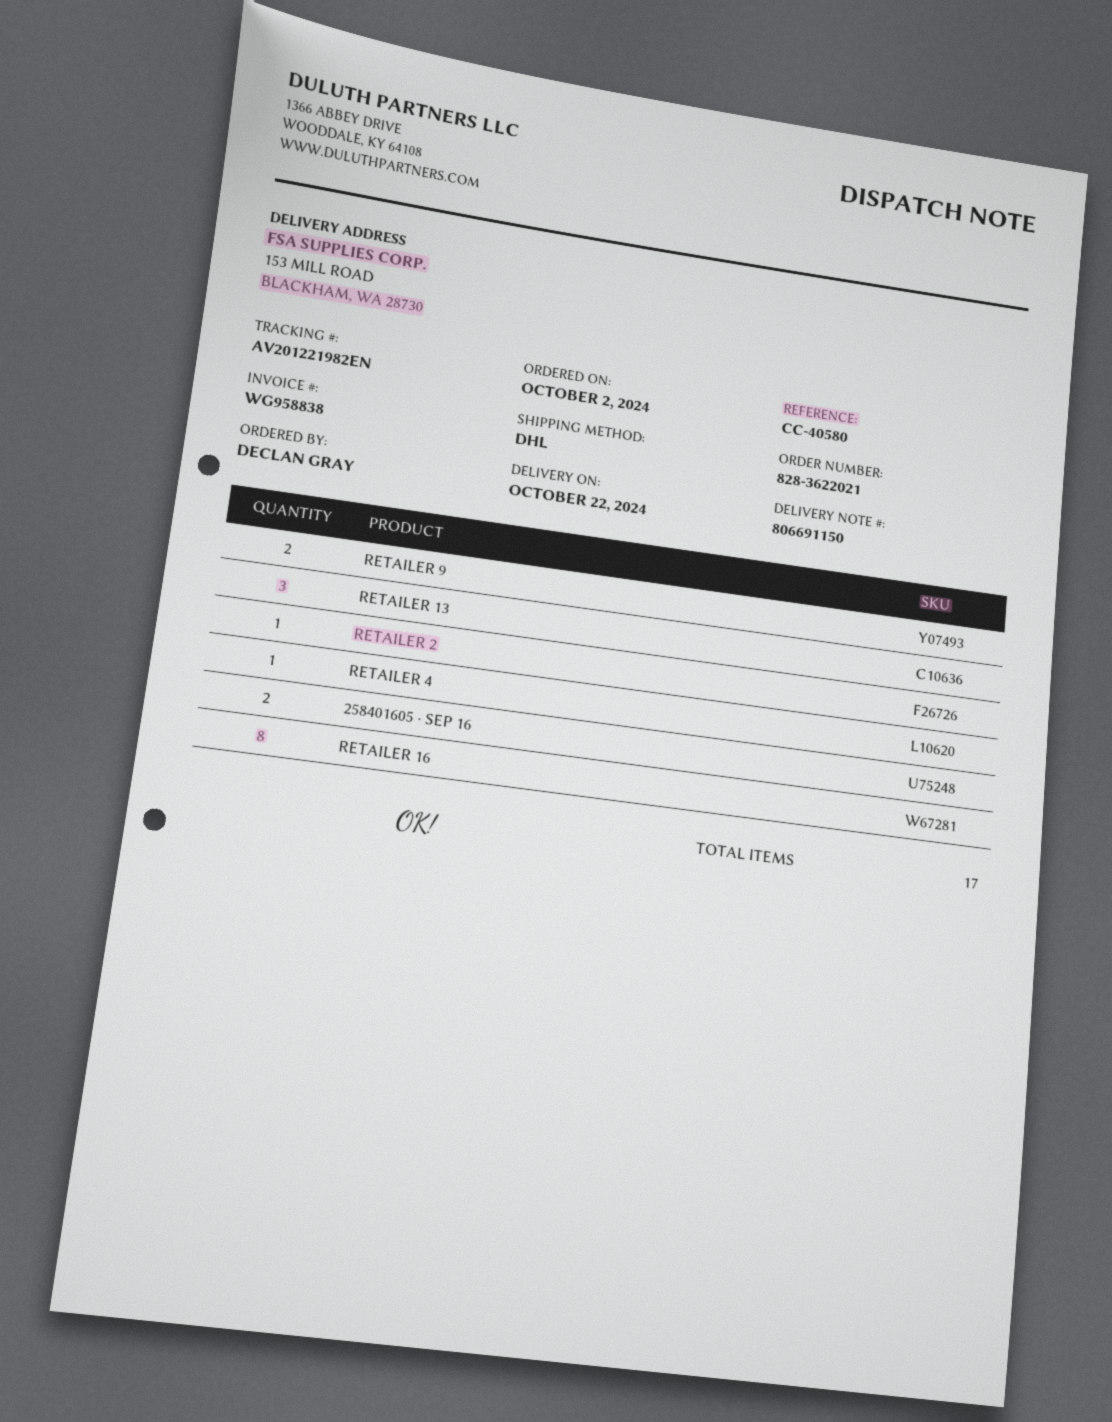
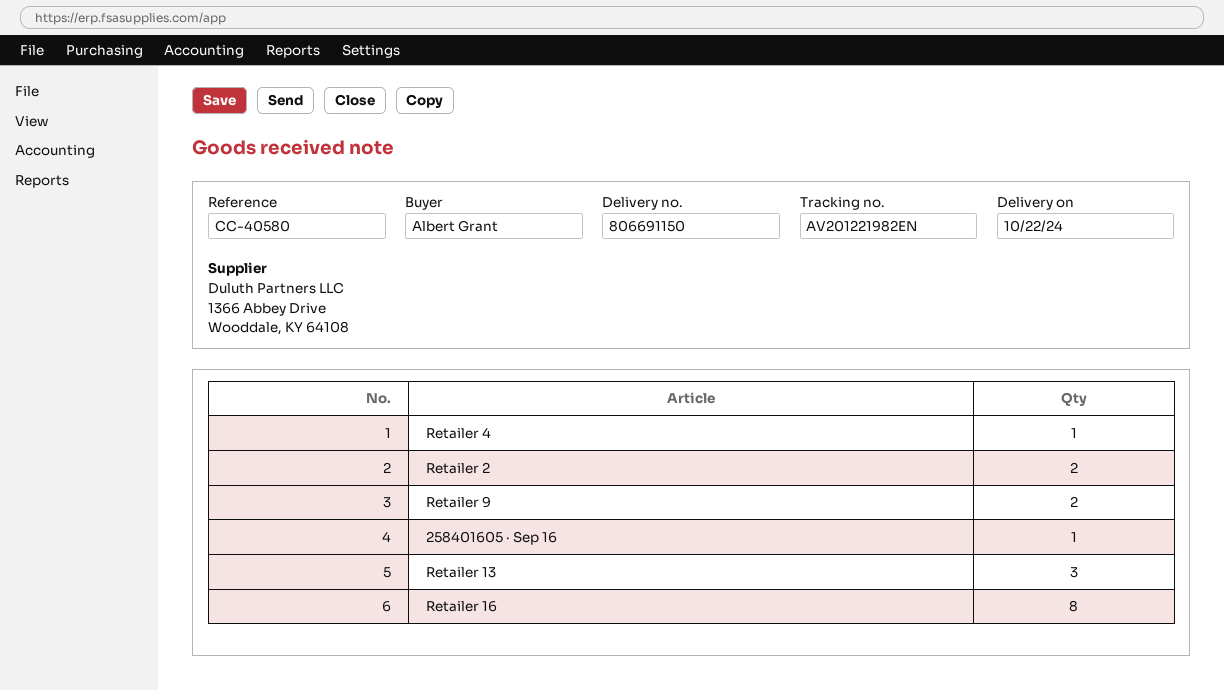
ordered by: DECLAN GRAY -> Albert Grant
RETAILER 2: 1 -> 2
258401605 · SEP 16: 2 -> 1

